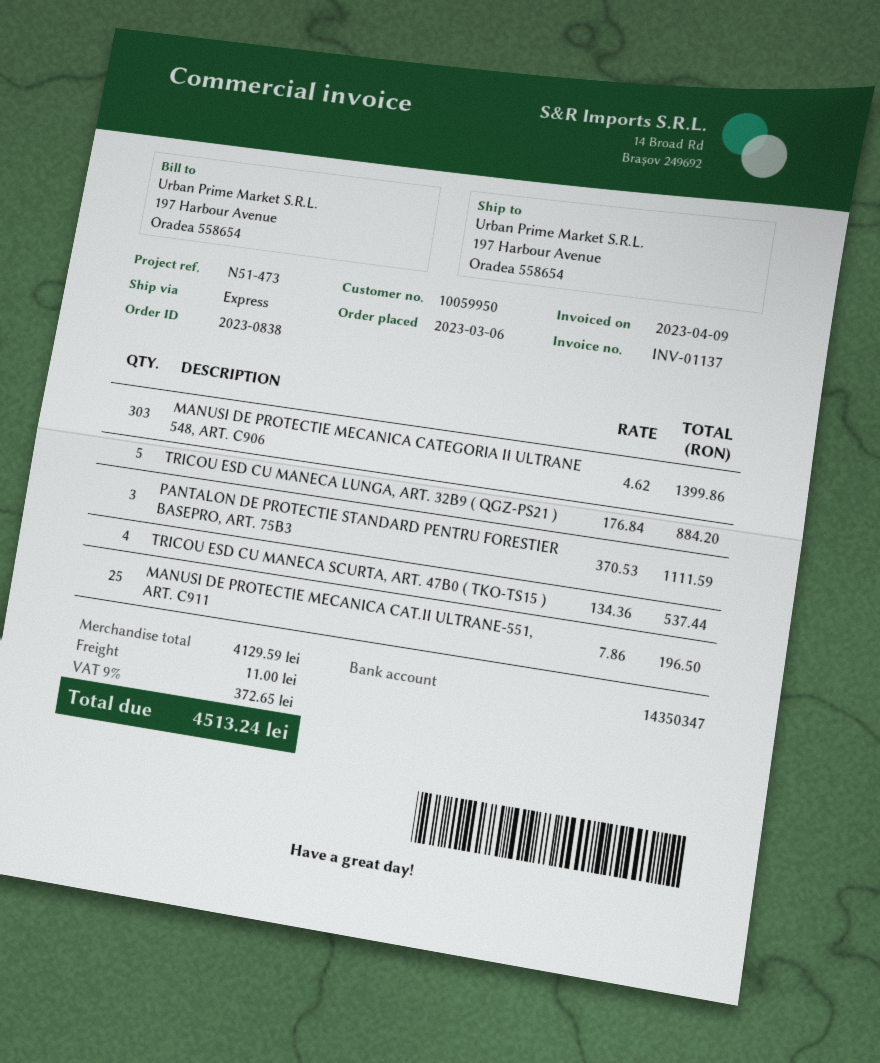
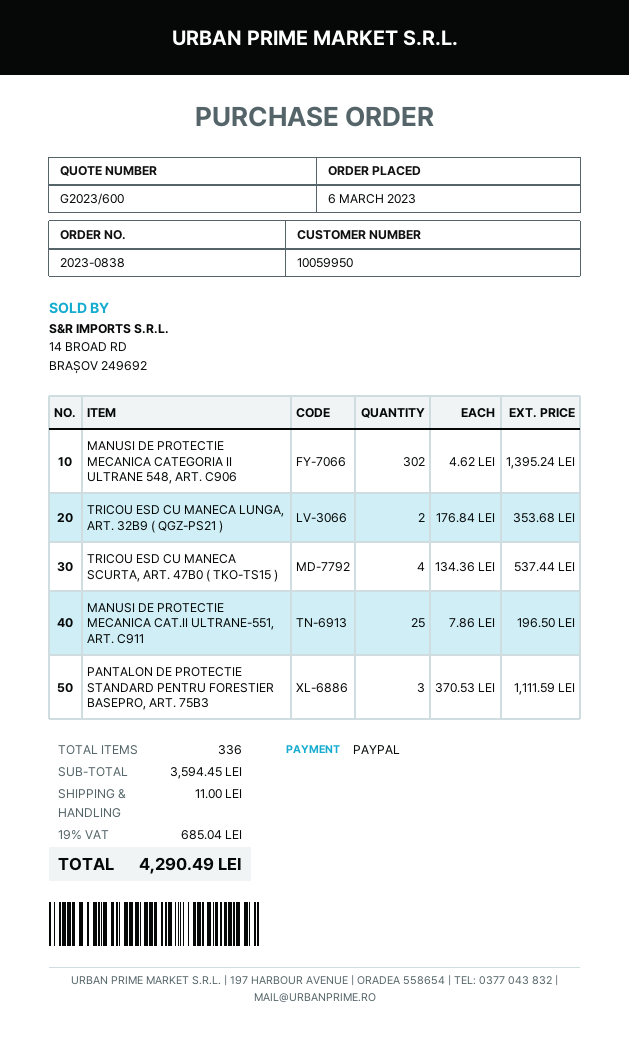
MANUSI DE PROTECTIE MECANICA CATEGORIA II ULTRANE 548, ART. C906: 303 x 4.62 = 1399.86 -> 302 x 4.62 = 1395.24
TRICOU ESD CU MANECA LUNGA, ART. 32B9 ( QGZ-PS21 ): 5 x 176.84 = 884.20 -> 2 x 176.84 = 353.68
subtotal: 4129.59 -> 3594.45
tax: 9% = 372.65 -> 19% = 685.04
total: 4513.24 -> 4290.49

